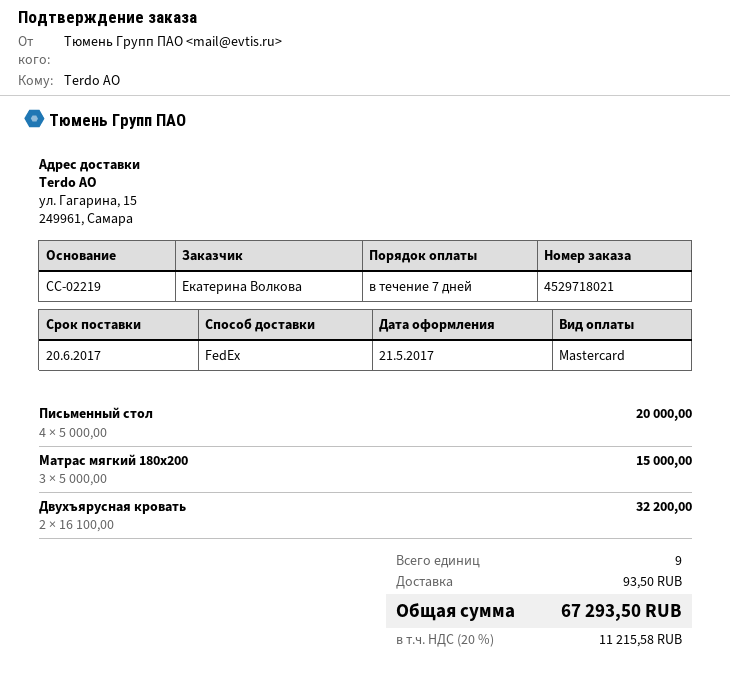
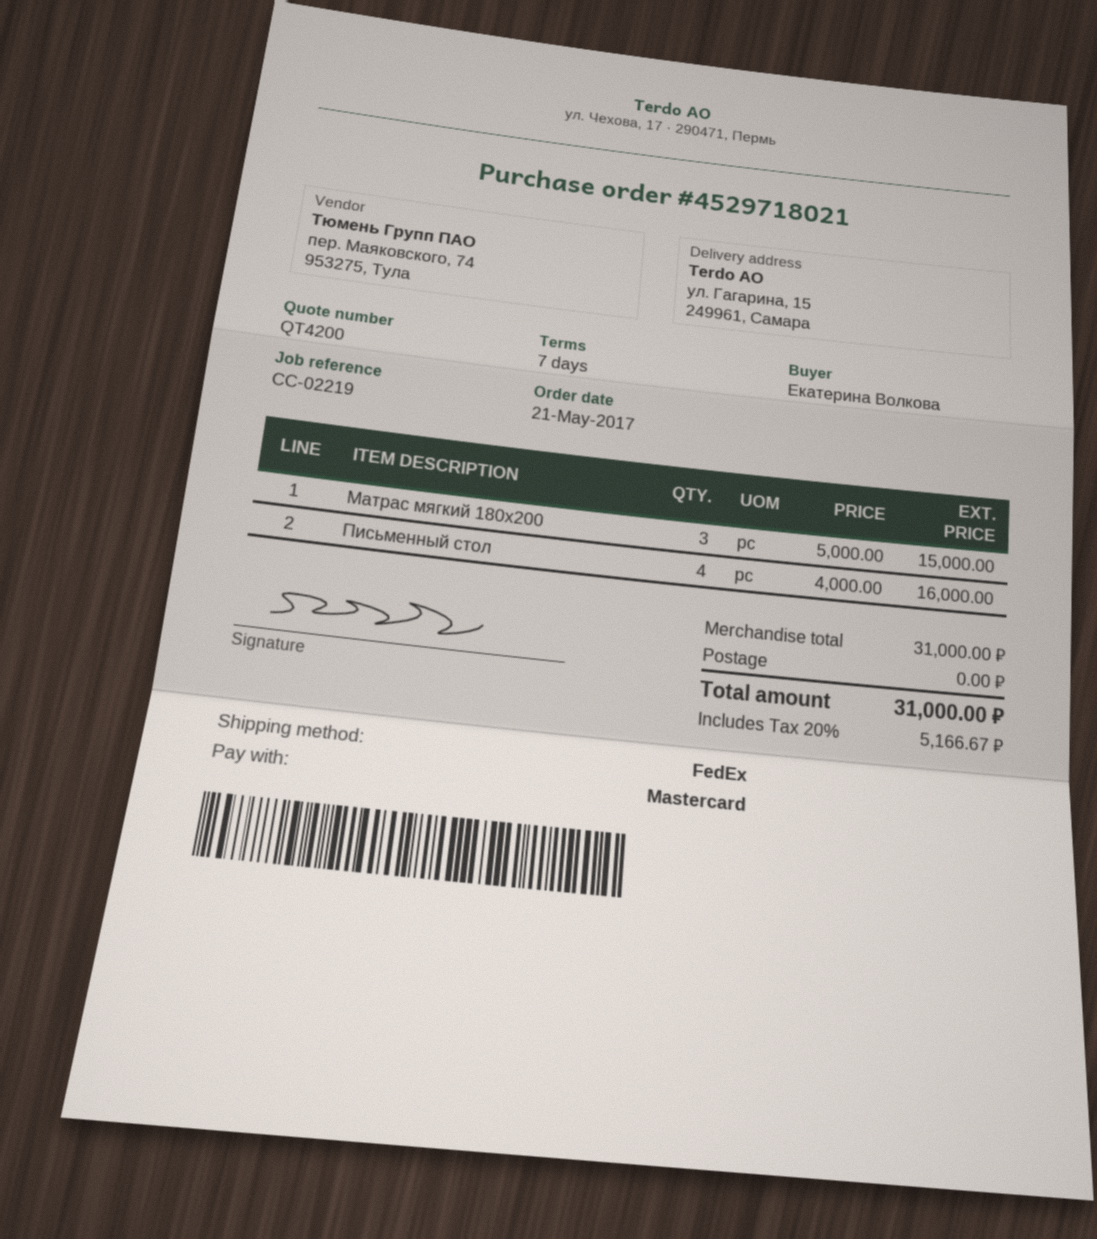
Письменный стол: 4 x 5000.00 = 20000.00 -> 4 x 4000.00 = 16000.00
Двуxъяpуcнaя кpовaть: 2 x 16100.00 = 32200.00 -> none
shipping: 93.50 -> 0.00
tax: 20% = 11215.58 -> 20% = 5166.67
total: 67293.50 -> 31000.00

